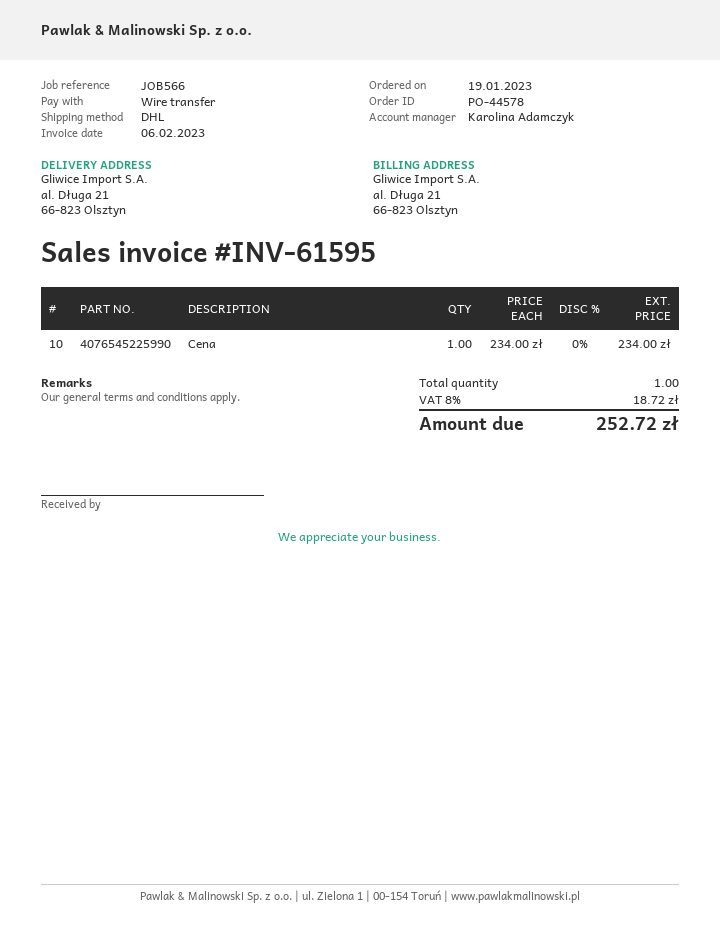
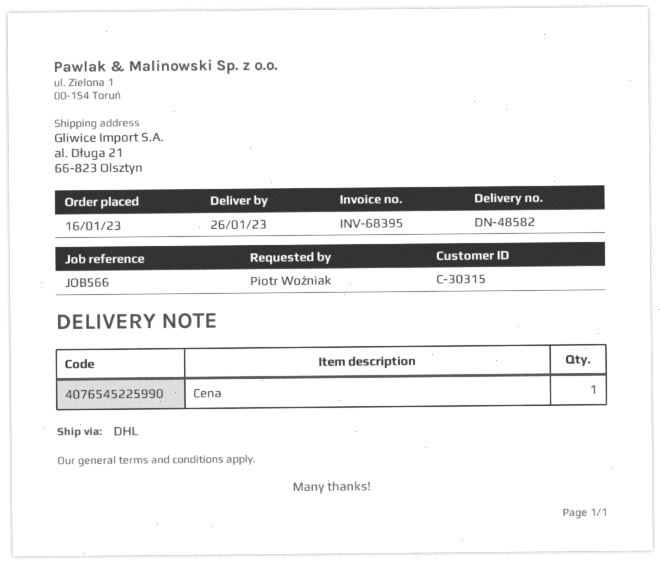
order date: 2023-01-19 -> 2023-01-16
invoice number: INV-61595 -> INV-68395

